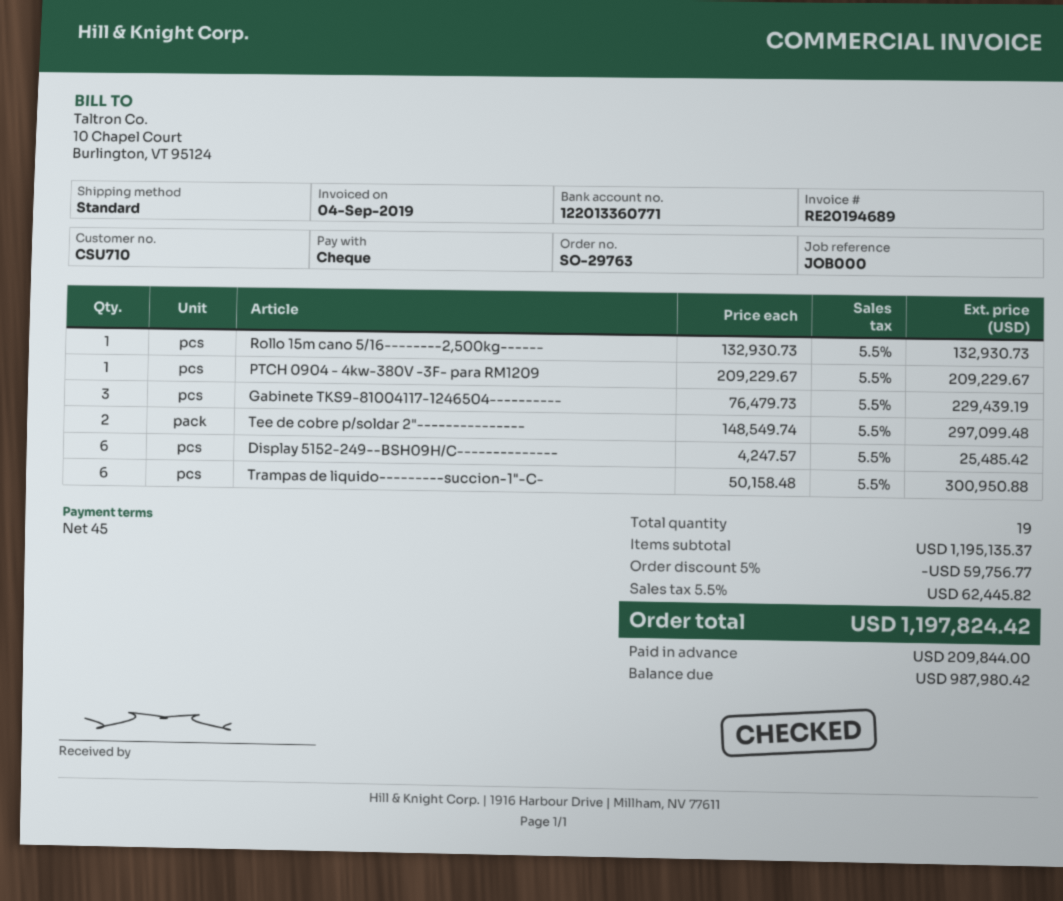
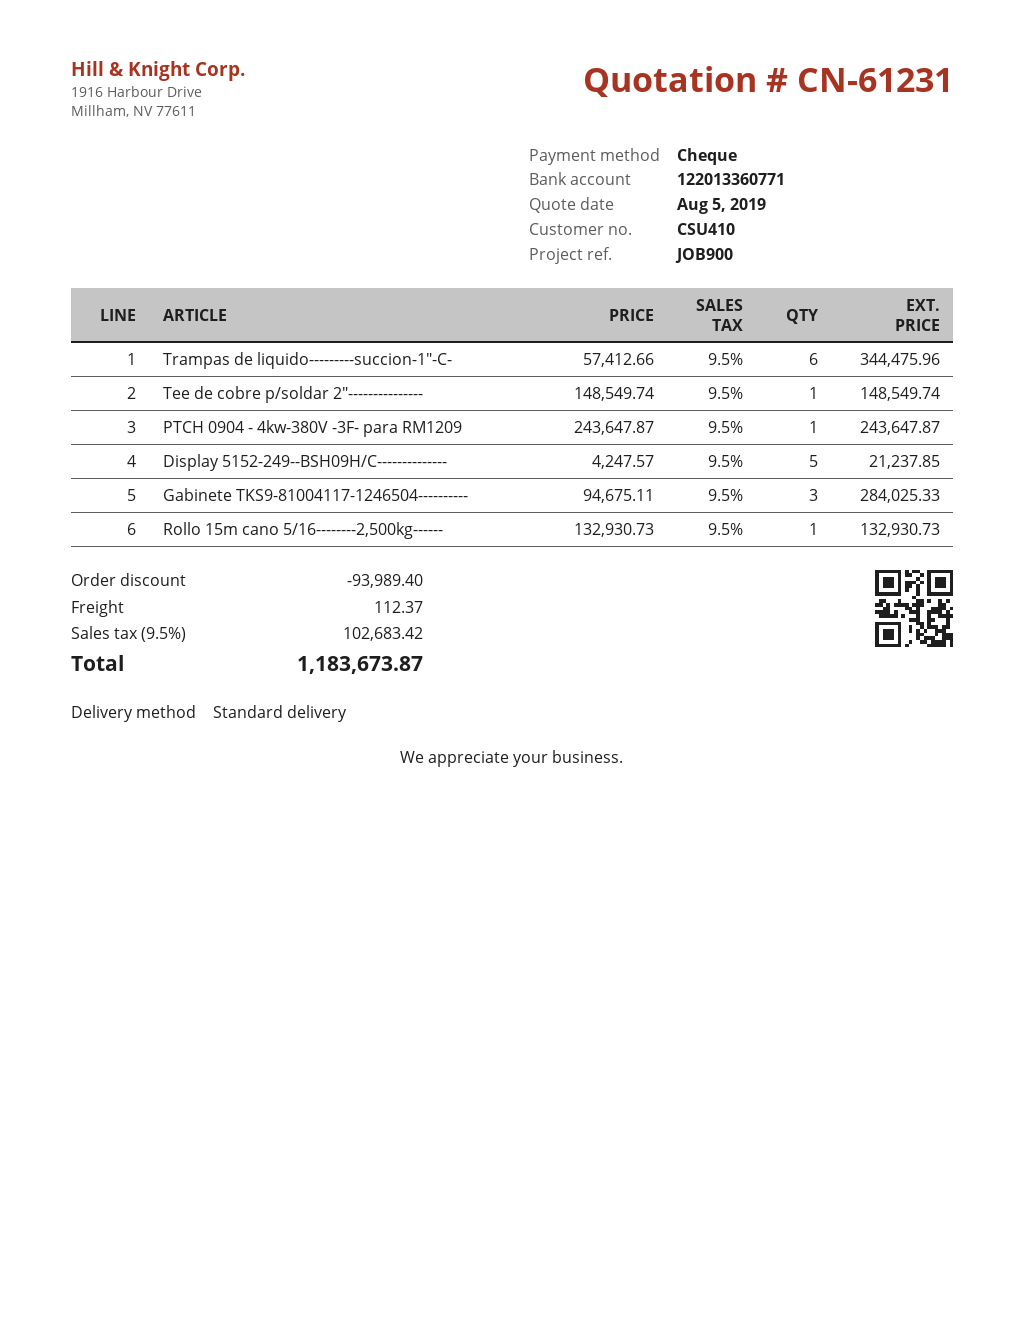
customer number: CSU710 -> CSU410
reference: JOB000 -> JOB900
PTCH 0904 - 4kw-380V -3F- para RM1209: 1 x 209229.67 = 209229.67 -> 1 x 243647.87 = 243647.87
Gabinete TKS9-81004117-1246504----------: 3 x 76479.73 = 229439.19 -> 3 x 94675.11 = 284025.33
Tee de cobre p/soldar 2"---------------: 2 x 148549.74 = 297099.48 -> 1 x 148549.74 = 148549.74
Display 5152-249--BSH09H/C--------------: 6 x 4247.57 = 25485.42 -> 5 x 4247.57 = 21237.85
Trampas de liquido---------succion-1"-C-: 6 x 50158.48 = 300950.88 -> 6 x 57412.66 = 344475.96
discount: 59756.77 -> 93989.40
shipping: none -> 112.37
tax: 5.5% = 62445.82 -> 9.5% = 102683.42
total: 1197824.42 -> 1183673.87

